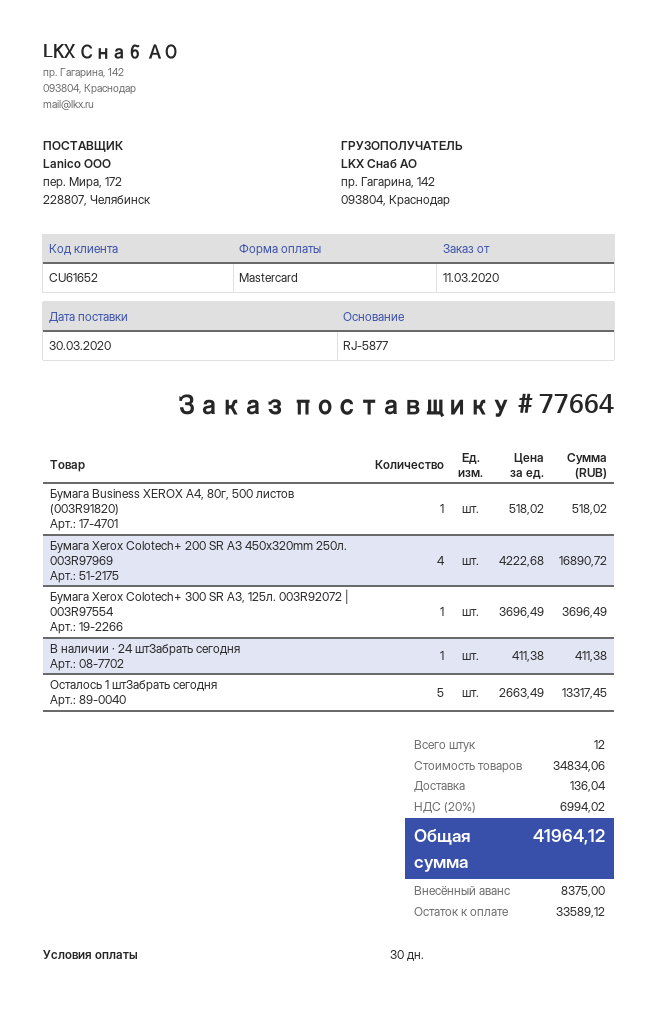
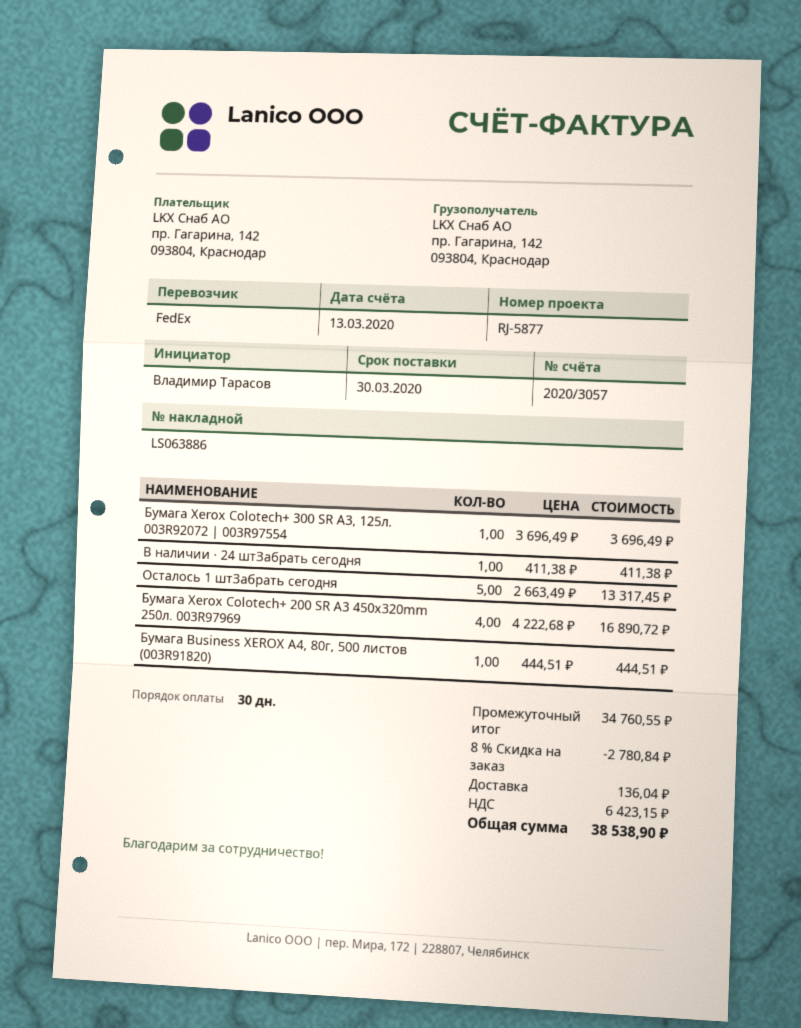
Бумага Business XEROX A4, 80г, 500 листов (003R91820): 1 x 518.02 = 518.02 -> 1 x 444.51 = 444.51
subtotal: 34834.06 -> 34760.55
discount: none -> 8% = 2780.84
tax: 6994.02 -> 6423.15
total: 41964.12 -> 38538.90

